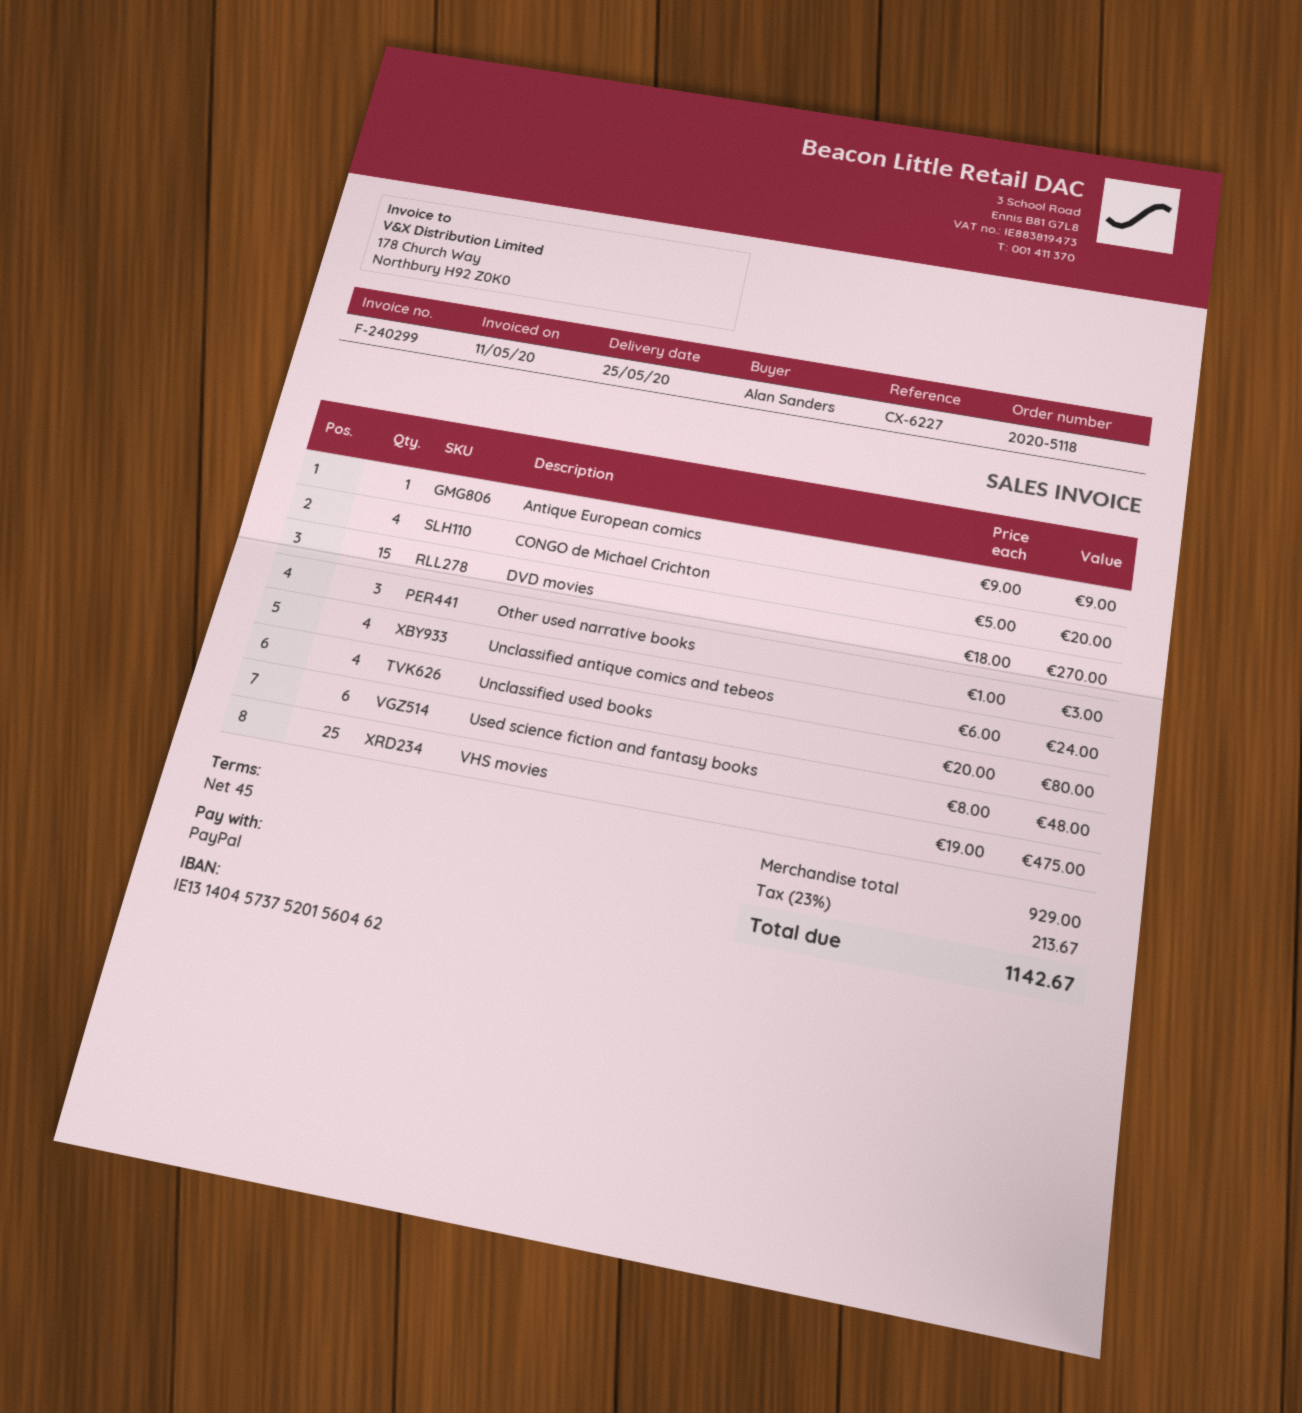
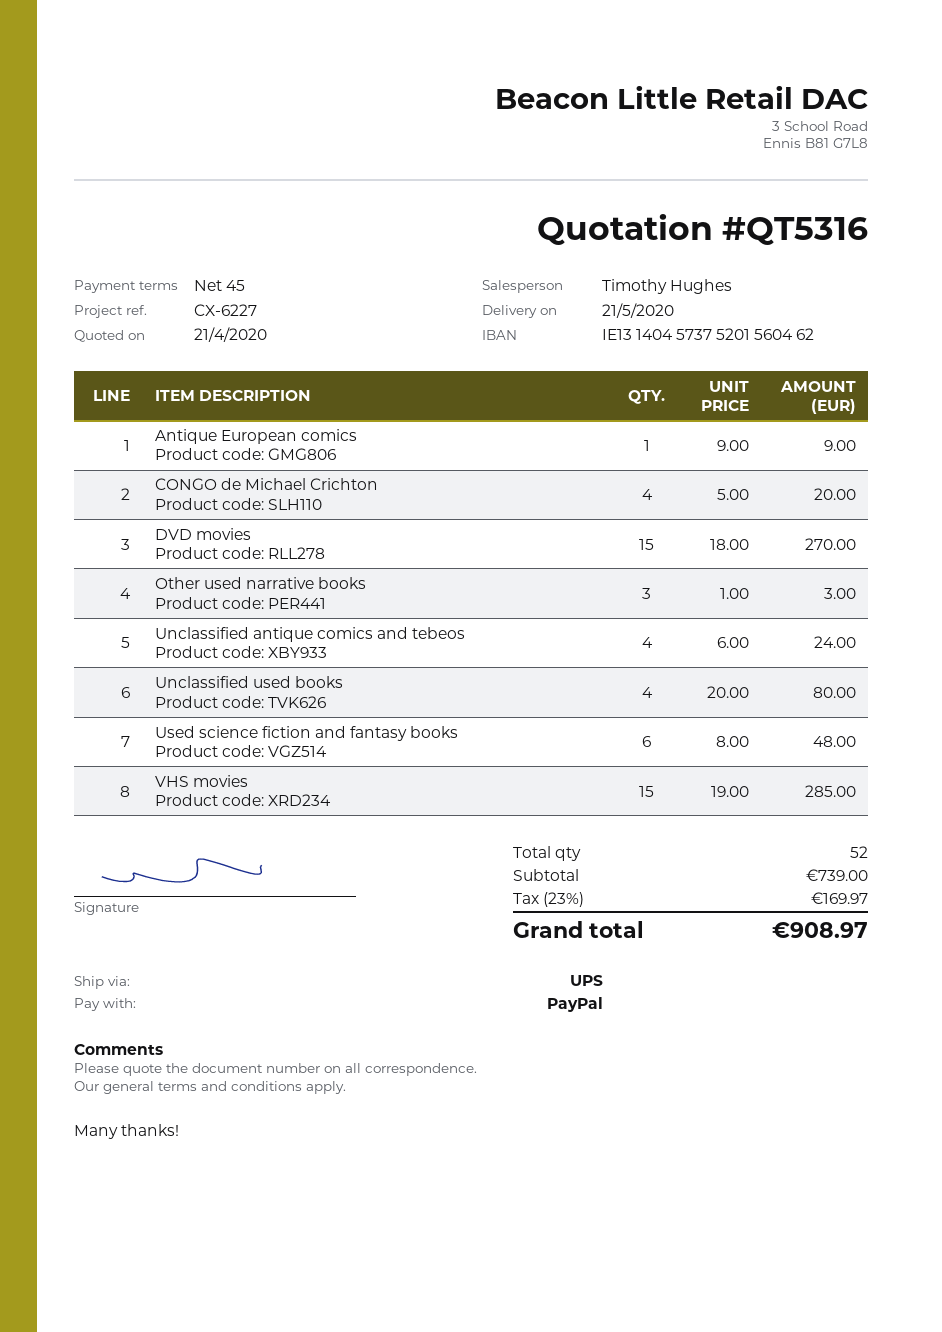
delivery date: 2020-05-25 -> 2020-05-21
VHS movies: 25 x 19.00 = 475.00 -> 15 x 19.00 = 285.00
subtotal: 929.00 -> 739.00
tax: 23% = 213.67 -> 23% = 169.97
total: 1142.67 -> 908.97

